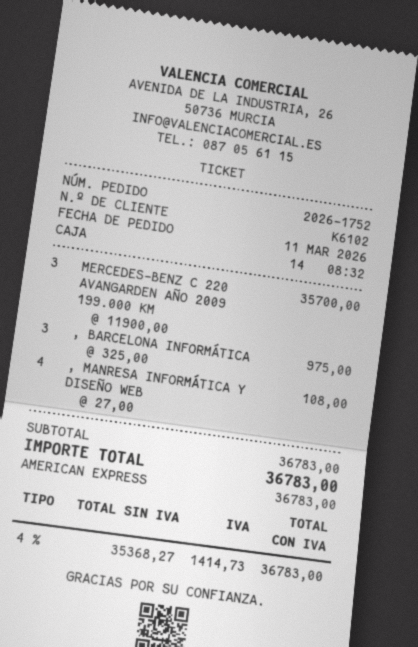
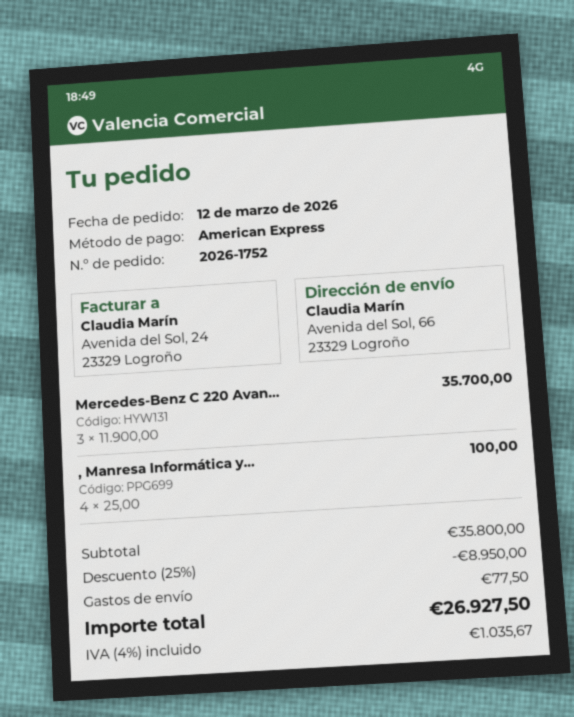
order date: 2026-03-11 -> 2026-03-12
, BARCELONA INFORMÁTICA: 3 x 325.00 = 975.00 -> none
, MANRESA INFORMÁTICA Y DISEÑO WEB: 4 x 27.00 = 108.00 -> 4 x 25.00 = 100.00
subtotal: 36783.00 -> 35800.00
discount: none -> 25% = 8950.00
shipping: none -> 77.50
tax: 4% = 1414.73 -> 4% = 1035.67
total: 36783.00 -> 26927.50

